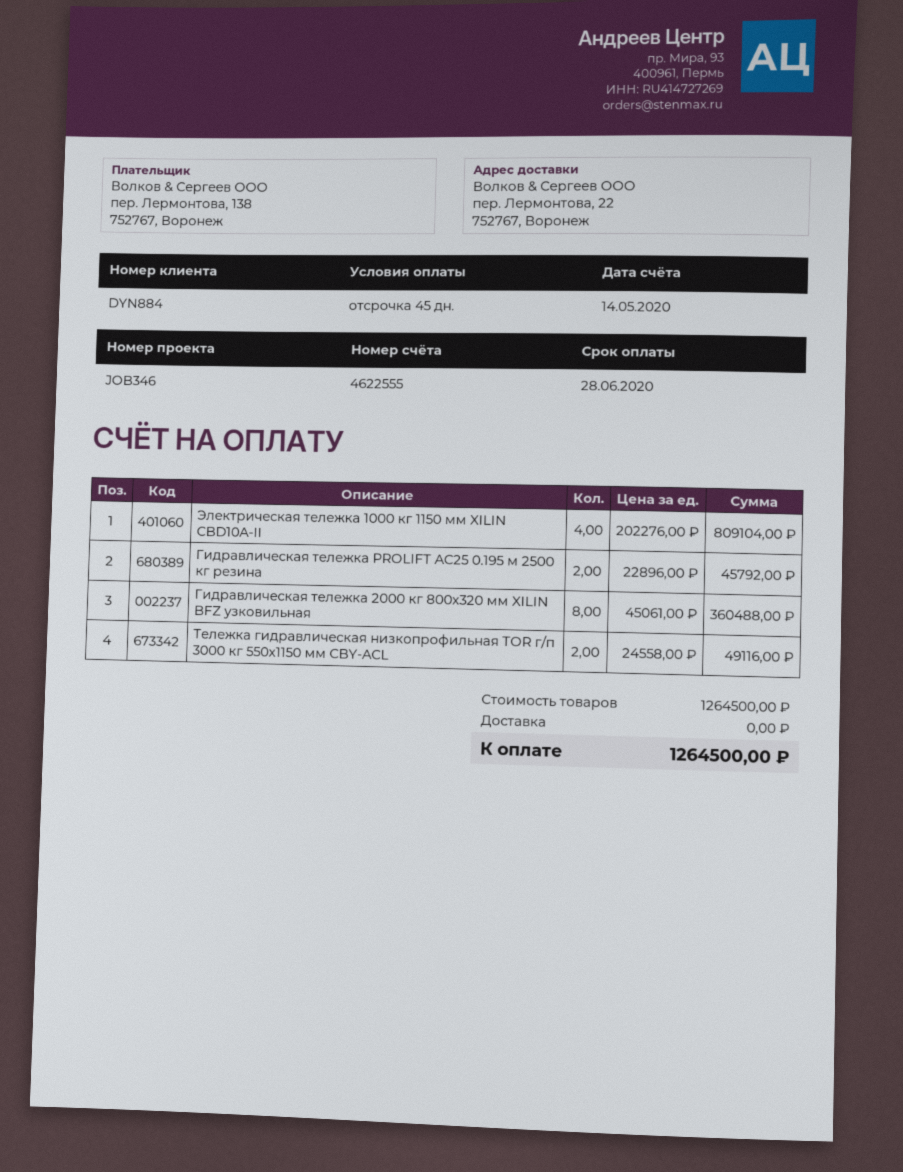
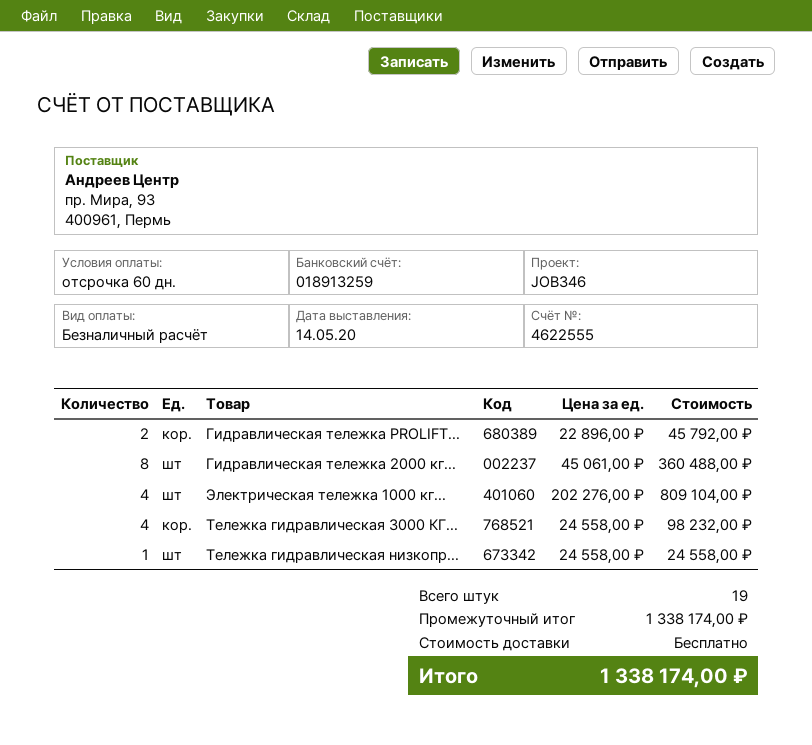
payment terms: 45 days -> 60 days
Тележка гидравлическая низкопрофильная TOR г/п 3000 кг 550х1150 мм CBY-ACL: 2 x 24558.00 = 49116.00 -> 1 x 24558.00 = 24558.00
Тележка гидравлическая 3000 КГ...: none -> 4 x 24558.00 = 98232.00
subtotal: 1264500.00 -> 1338174.00
total: 1264500.00 -> 1338174.00

